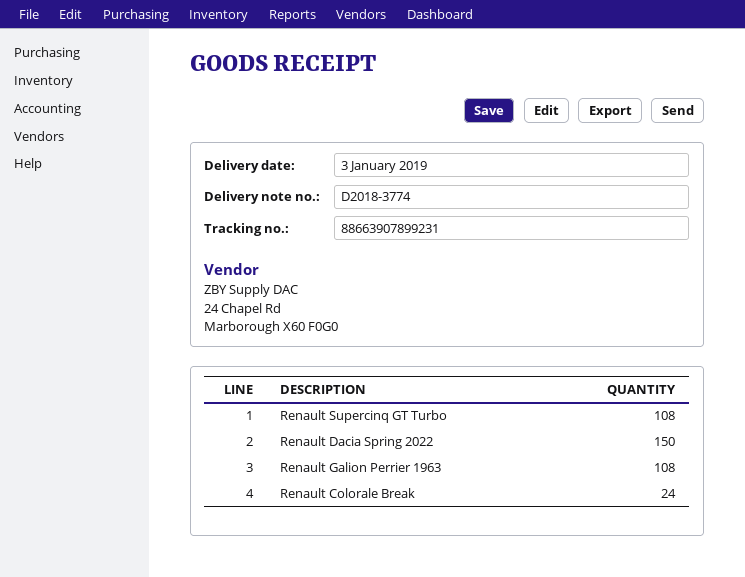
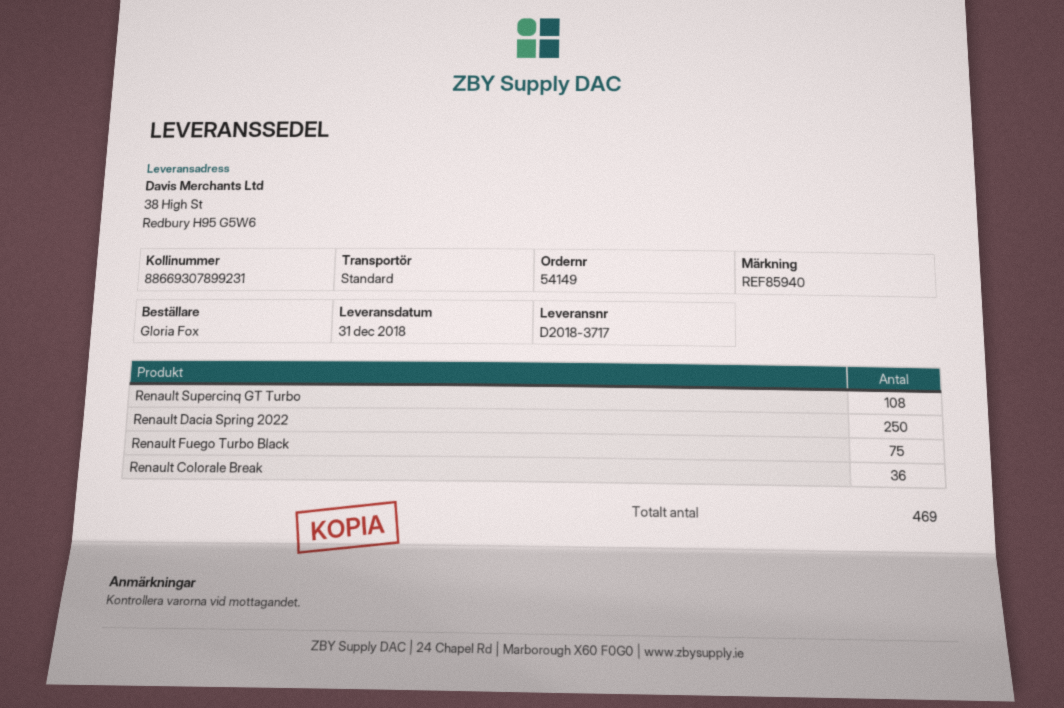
delivery note number: D2018-3774 -> D2018-3717
delivery date: 2019-01-03 -> 2018-12-31
tracking number: 88663907899231 -> 88669307899231
Renault Dacia Spring 2022: 150 -> 250
Renault Galion Perrier 1963: 108 -> none
Renault Colorale Break: 24 -> 36
Renault Fuego Turbo Black: none -> 75

